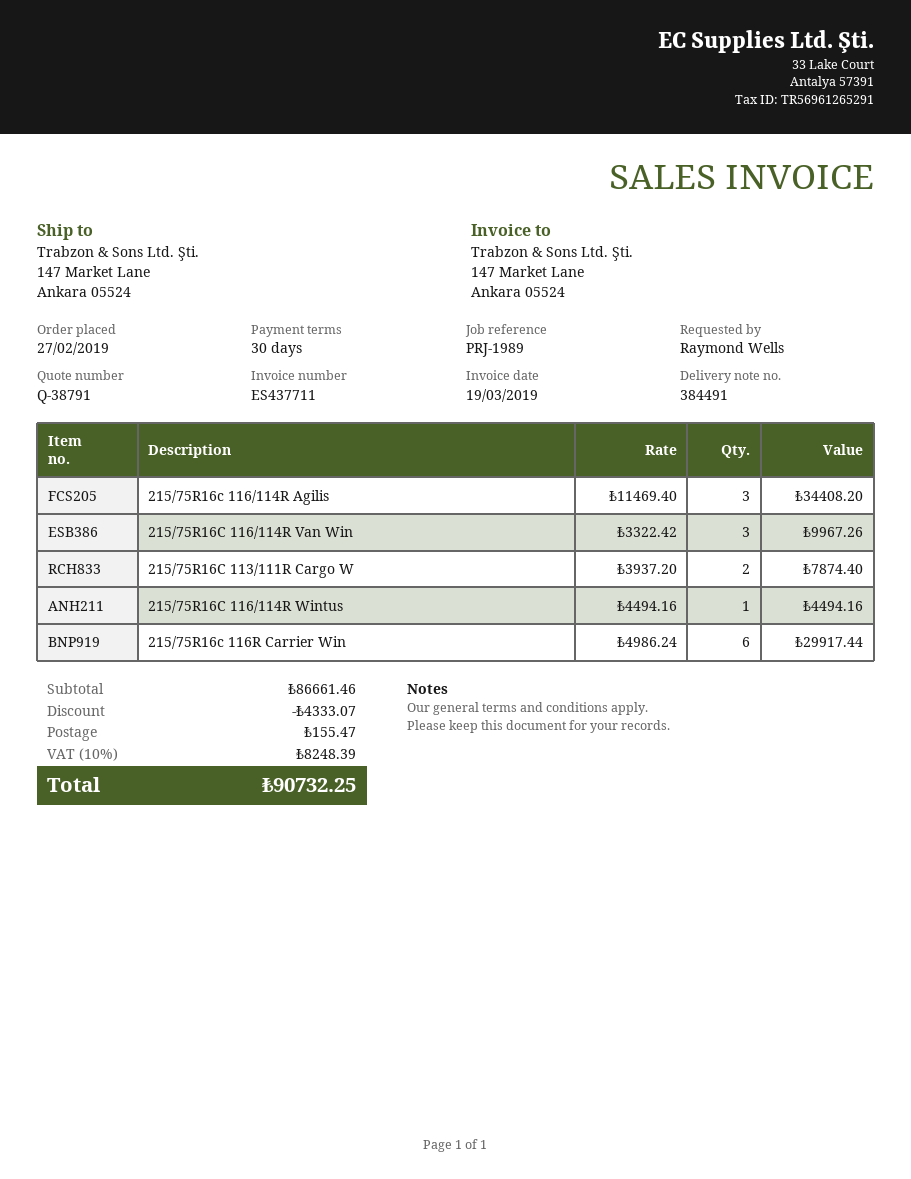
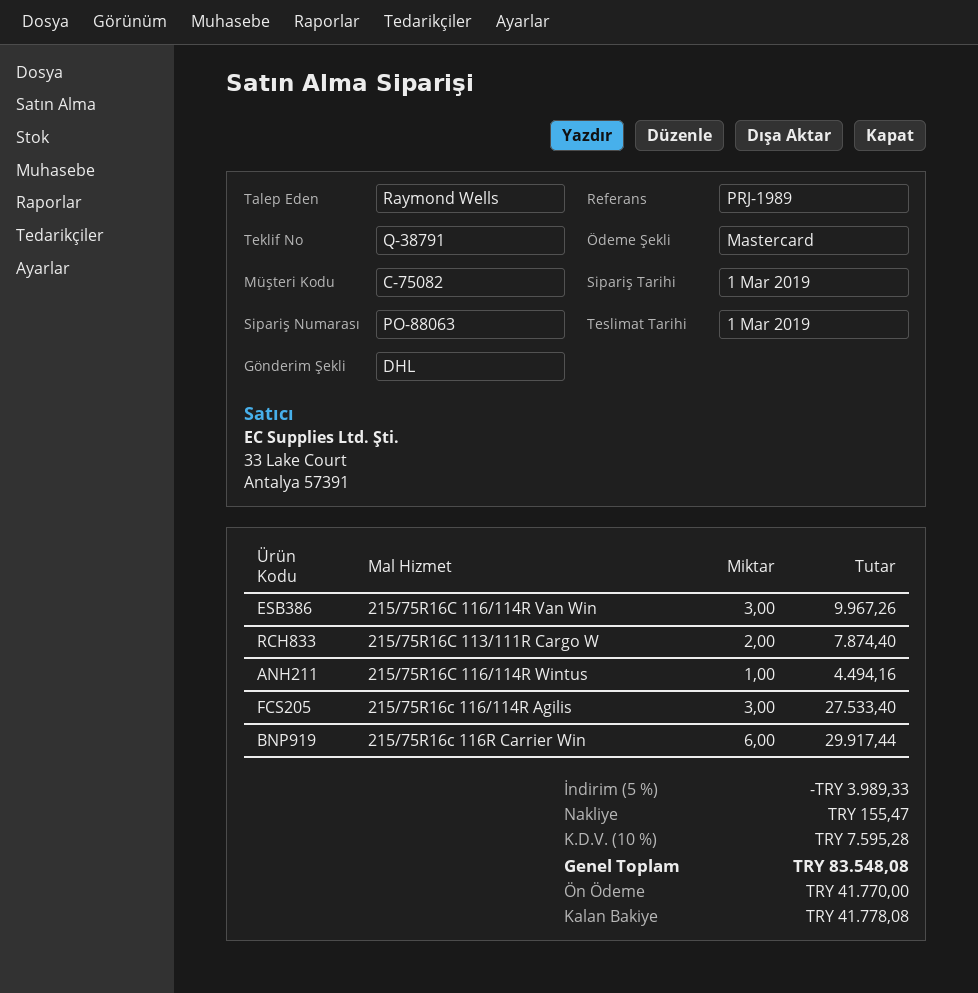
order date: 2019-02-27 -> 2019-03-01
215/75R16c 116/114R Agilis: 3 for 34408.20 -> 3 for 27533.40
discount: 4333.07 -> 3989.33
tax: 10% = 8248.39 -> 10% = 7595.28
total: 90732.25 -> 83548.08

